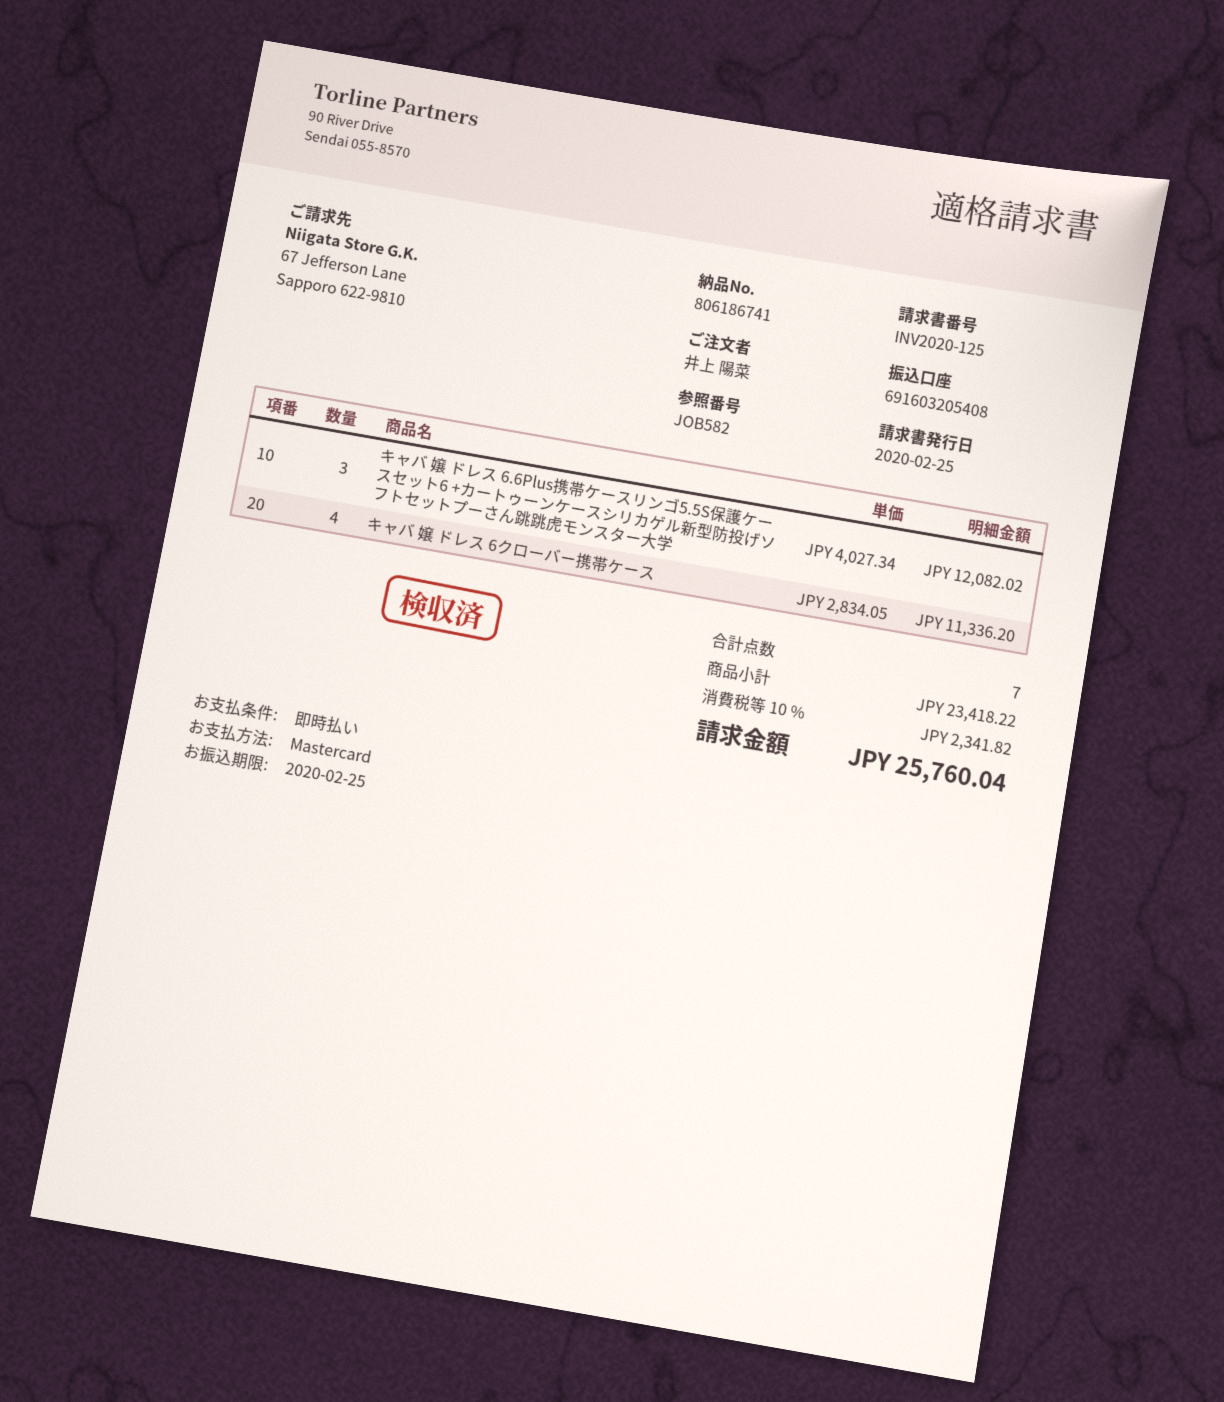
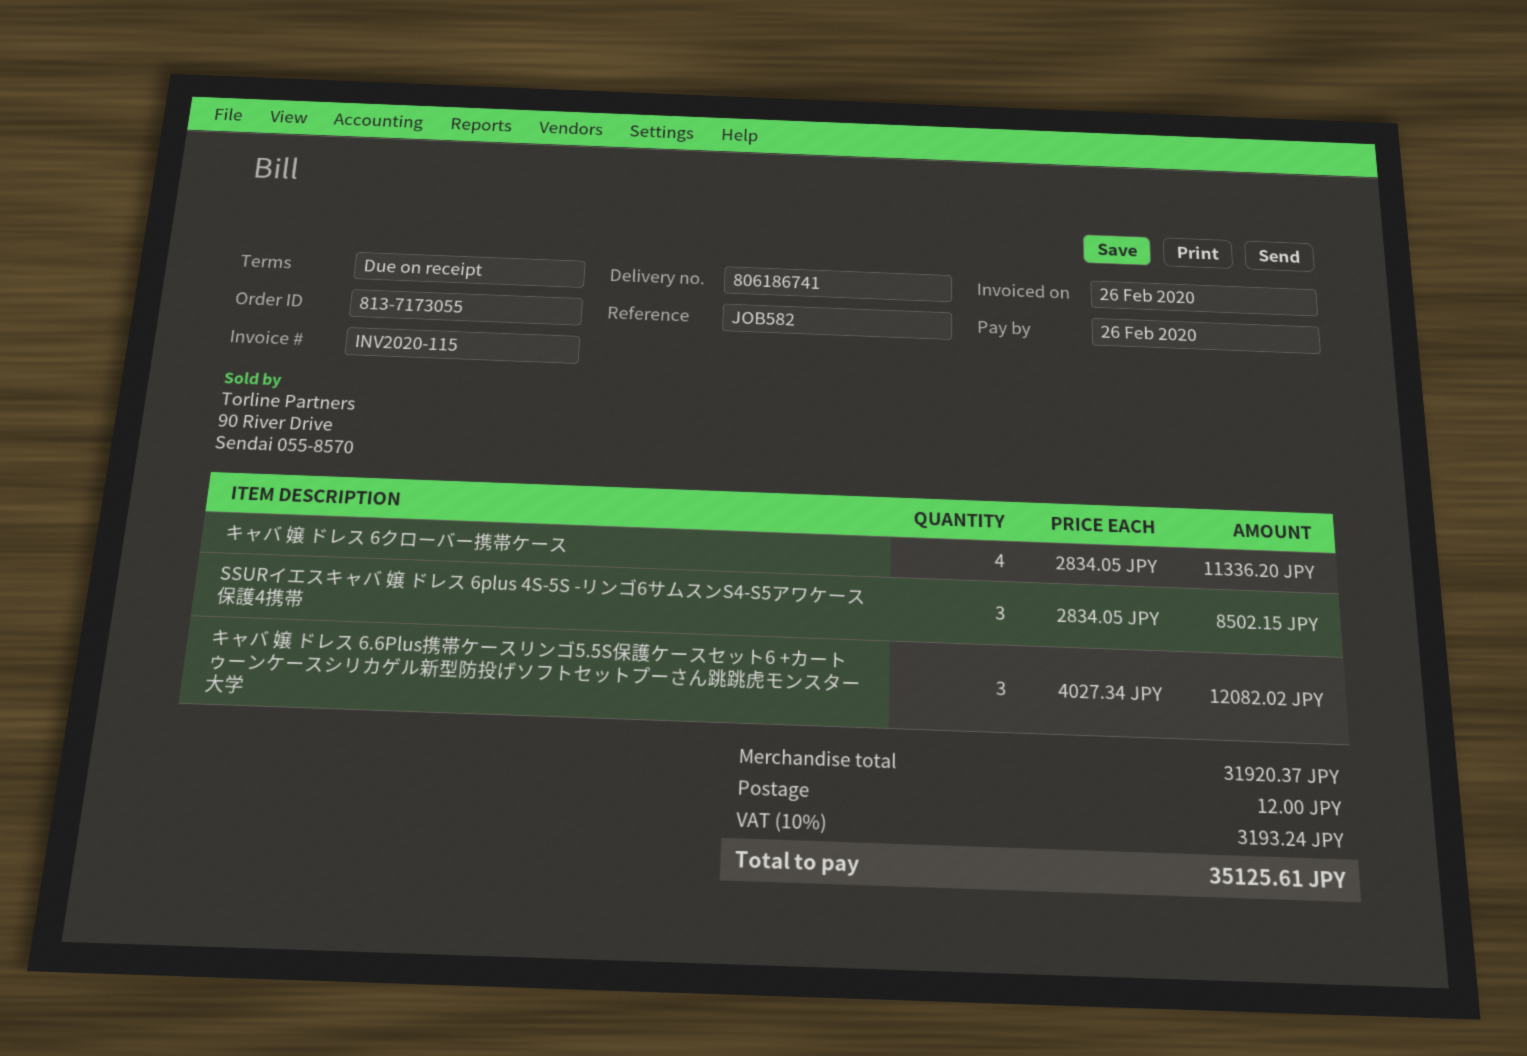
invoice number: INV2020-125 -> INV2020-115
invoice date: 2020-02-25 -> 2020-02-26
due date: 2020-02-25 -> 2020-02-26
SSURイエスキャバ 嬢 ドレス 6plus 4S-5S -リンゴ6サムスンS4-S5アワケース保護4携帯: none -> 3 x 2834.05 = 8502.15
subtotal: 23418.22 -> 31920.37
shipping: none -> 12.00
tax: 10% = 2341.82 -> 10% = 3193.24
total: 25760.04 -> 35125.61

